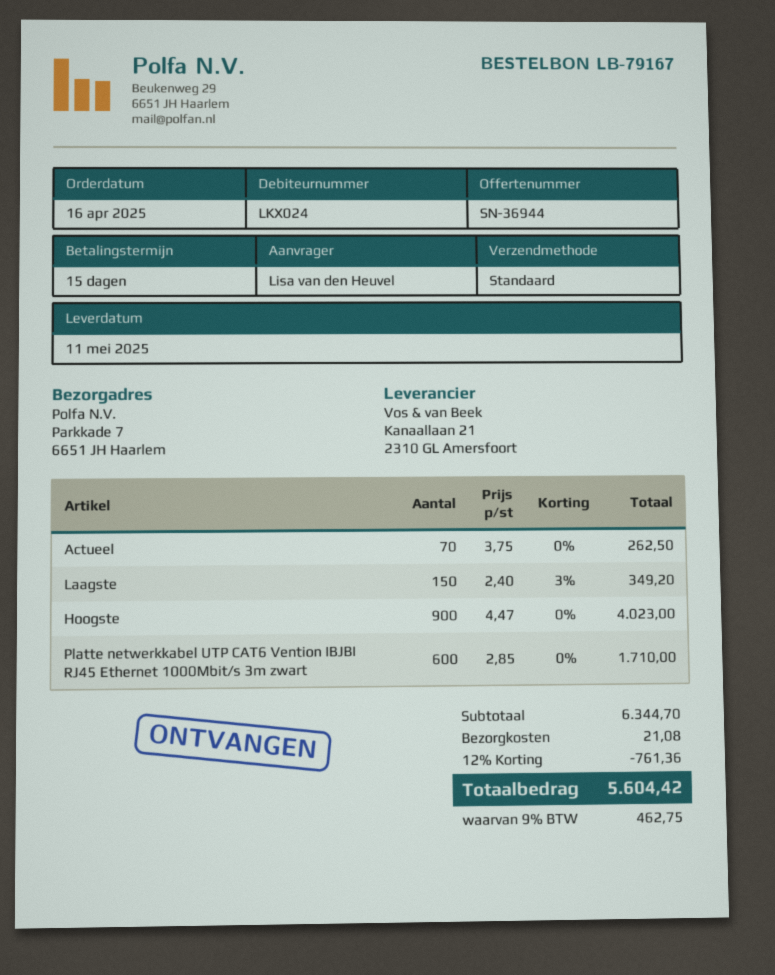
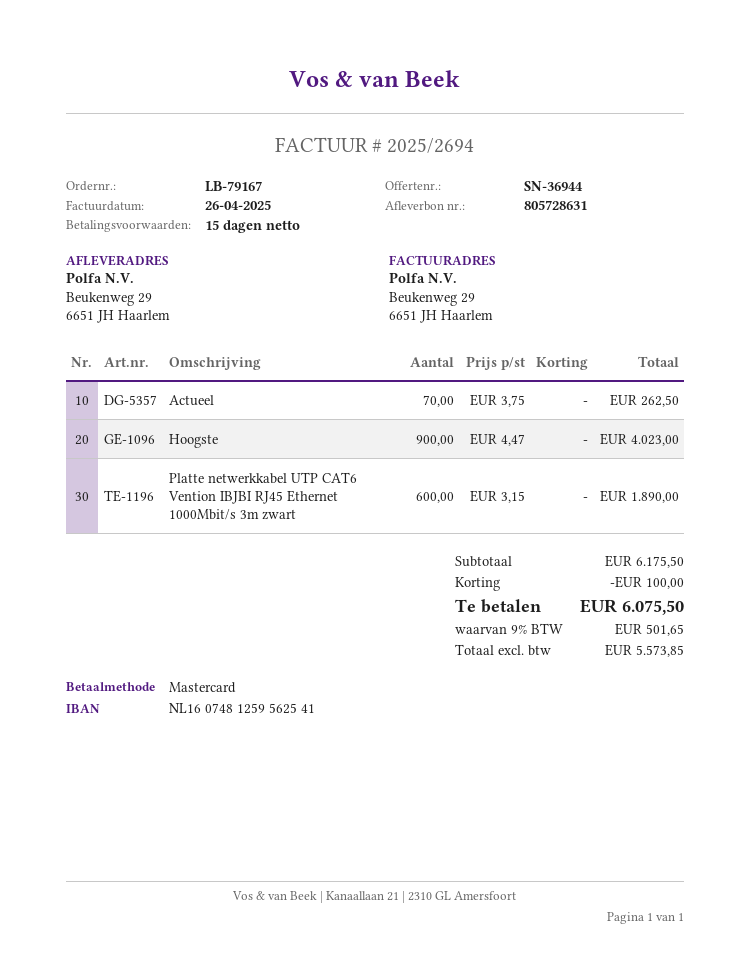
ship to: Parkkade 7, 6651 JH Haarlem -> Beukenweg 29, 6651 JH Haarlem
Laagste: 150 x 2.40 - 3% = 349.20 -> none
Platte netwerkkabel UTP CAT6 Vention IBJBI RJ45 Ethernet 1000Mbit/s 3m zwart: 600 x 2.85 = 1710.00 -> 600 x 3.15 = 1890.00
subtotal: 6344.70 -> 6175.50
discount: 761.36 -> 100.00
shipping: 21.08 -> none
tax: 9% = 462.75 -> 9% = 501.65
total: 5604.42 -> 6075.50

